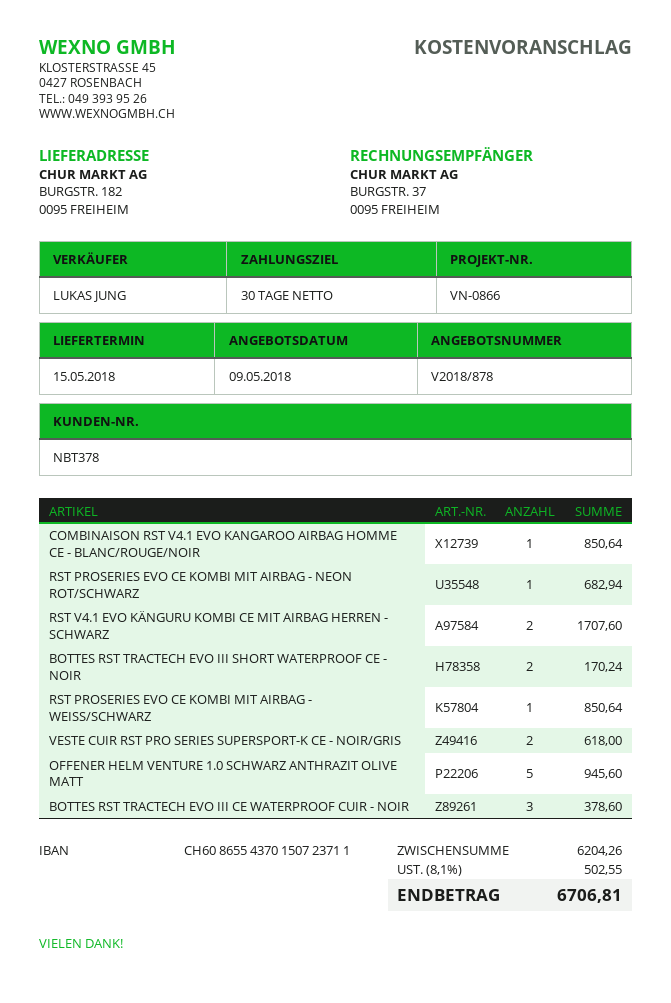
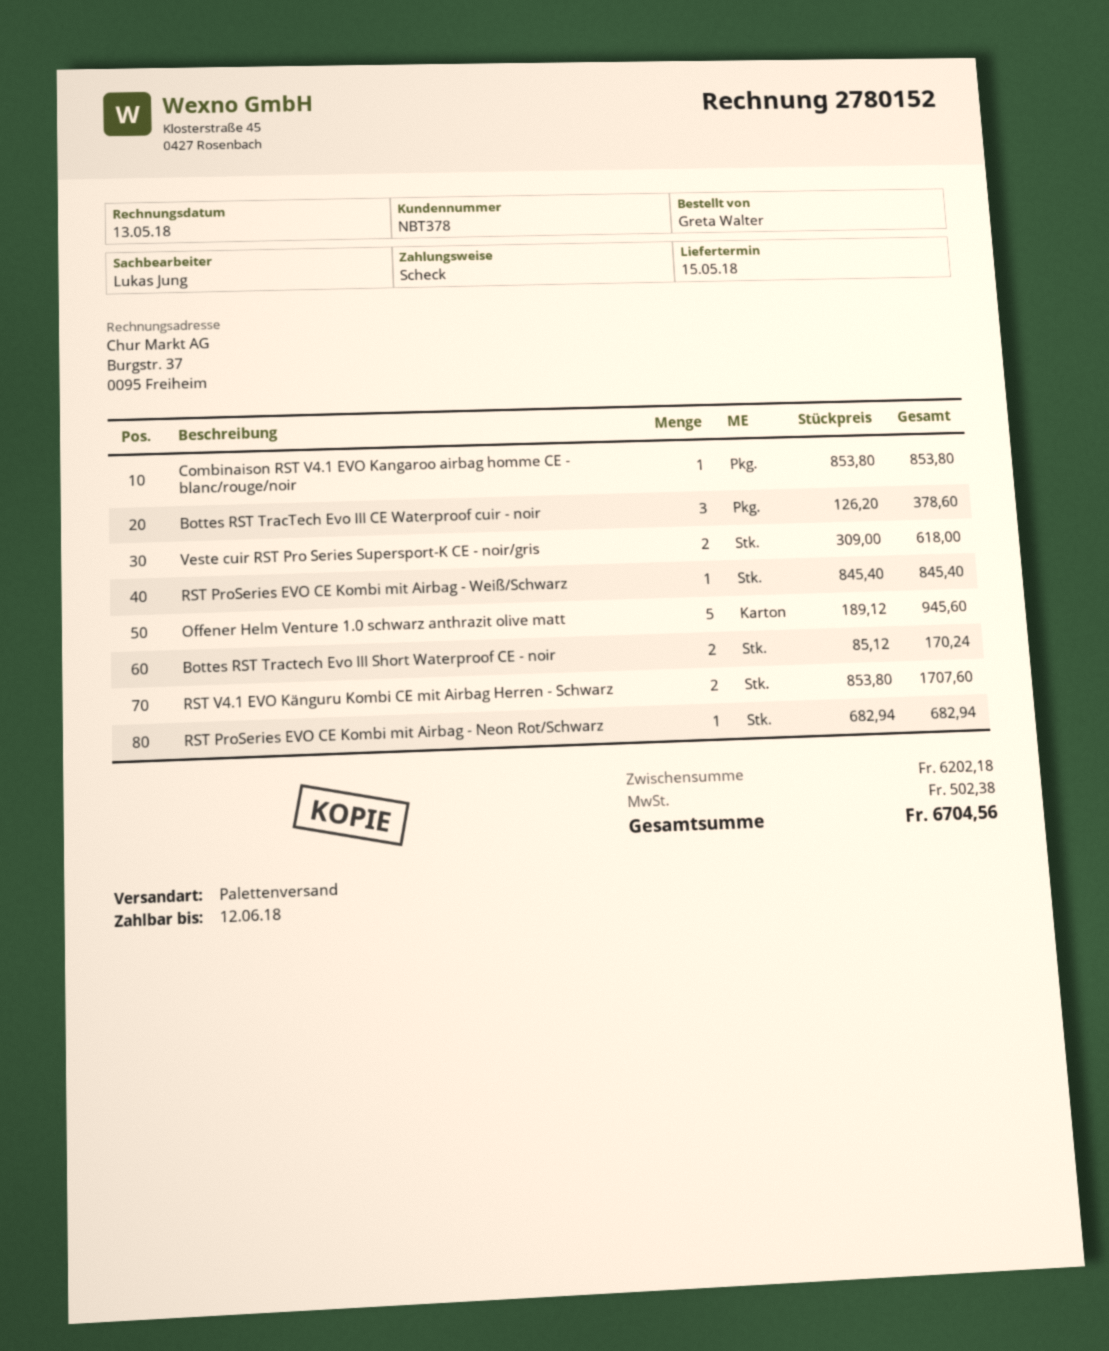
COMBINAISON RST V4.1 EVO KANGAROO AIRBAG HOMME CE - BLANC/ROUGE/NOIR: 1 for 850.64 -> 1 for 853.80
RST PROSERIES EVO CE KOMBI MIT AIRBAG - WEISS/SCHWARZ: 1 for 850.64 -> 1 for 845.40
subtotal: 6204.26 -> 6202.18
tax: 502.55 -> 502.38
total: 6706.81 -> 6704.56

